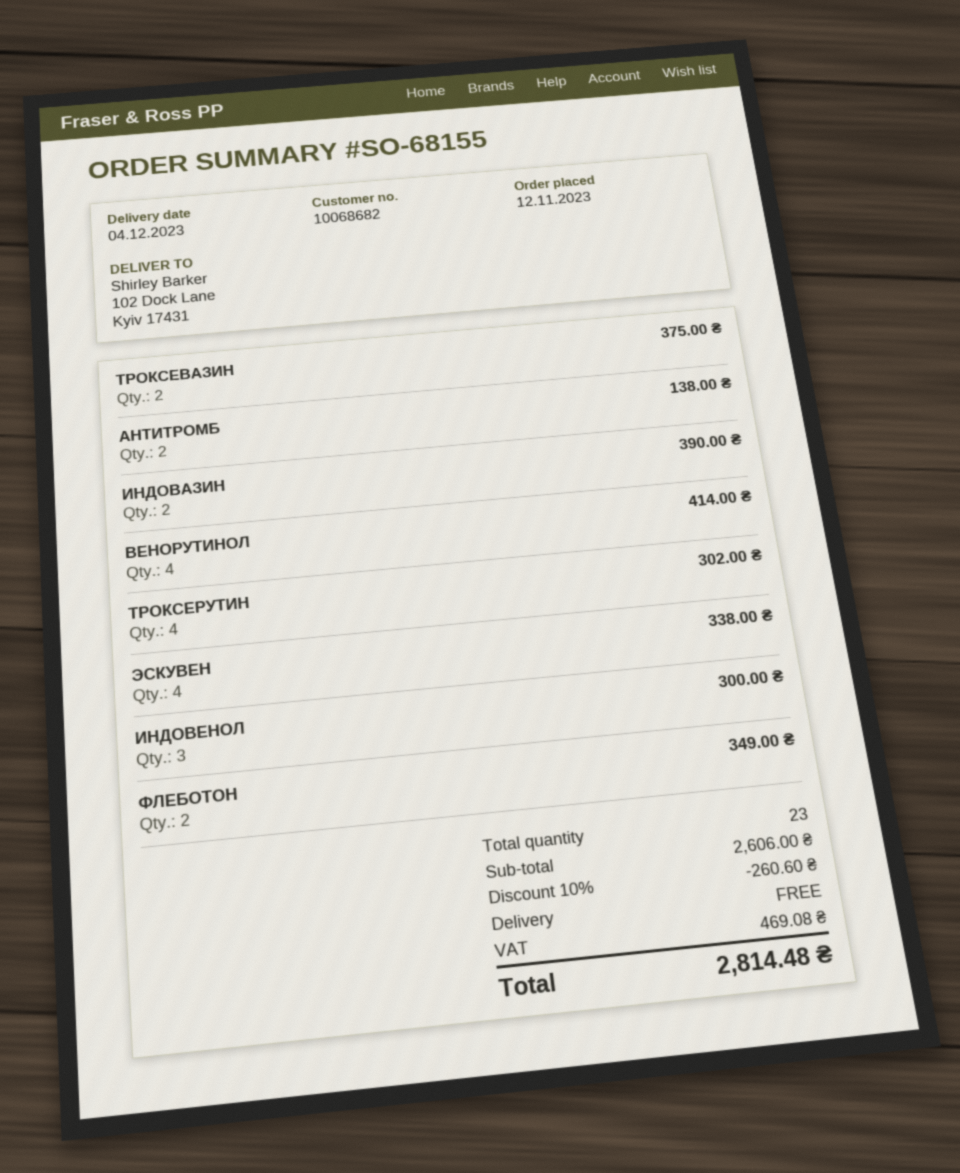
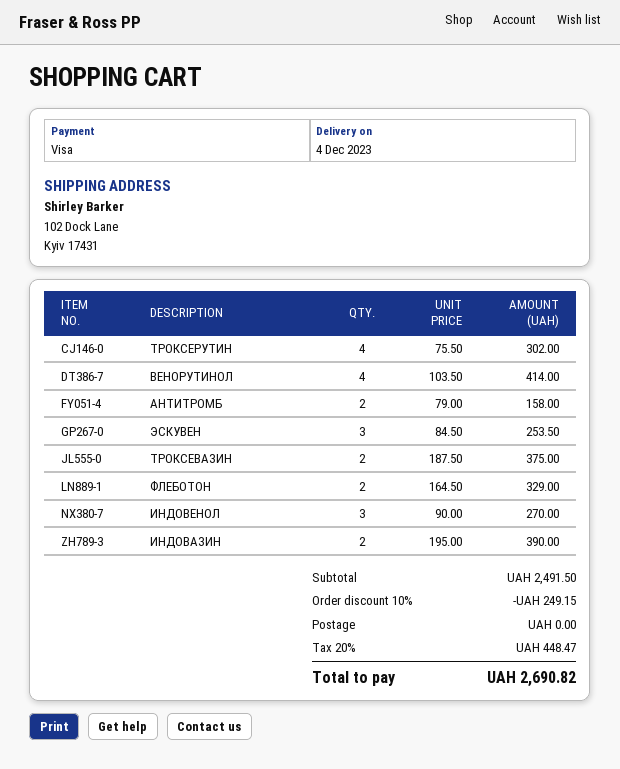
АНТИТРОМБ: 2 for 138.00 -> 2 for 158.00
ЭСКУВЕН: 4 for 338.00 -> 3 for 253.50
ИНДОВЕНОЛ: 3 for 300.00 -> 3 for 270.00
ФЛЕБОТОН: 2 for 349.00 -> 2 for 329.00
subtotal: 2606.00 -> 2491.50
discount: 10% = 260.60 -> 10% = 249.15
tax: 469.08 -> 448.47
total: 2814.48 -> 2690.82

